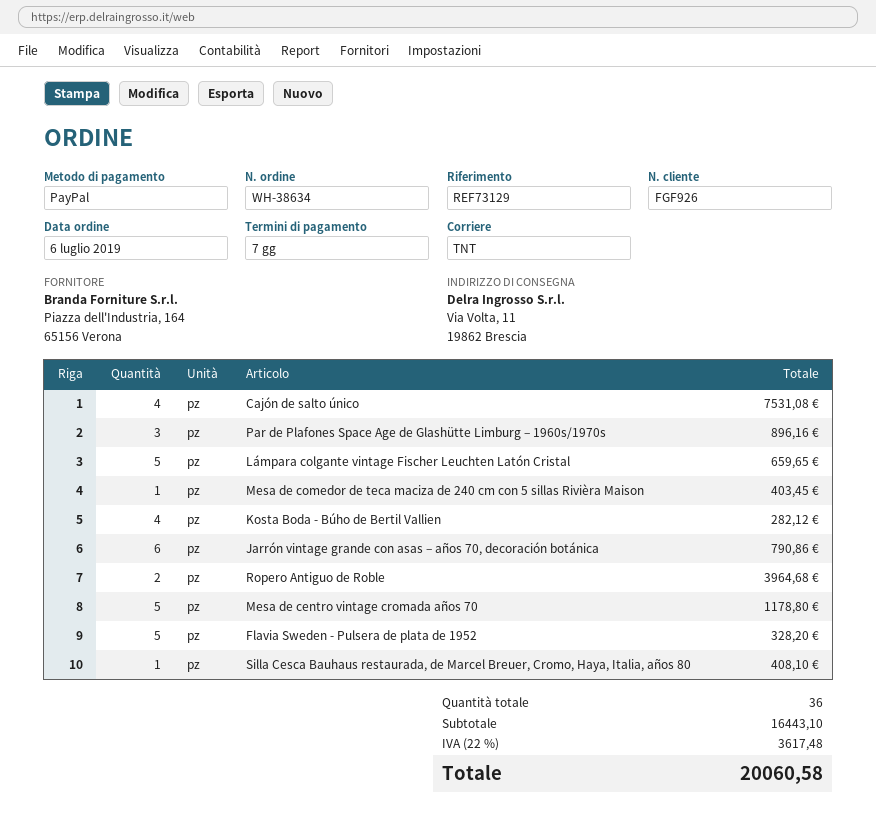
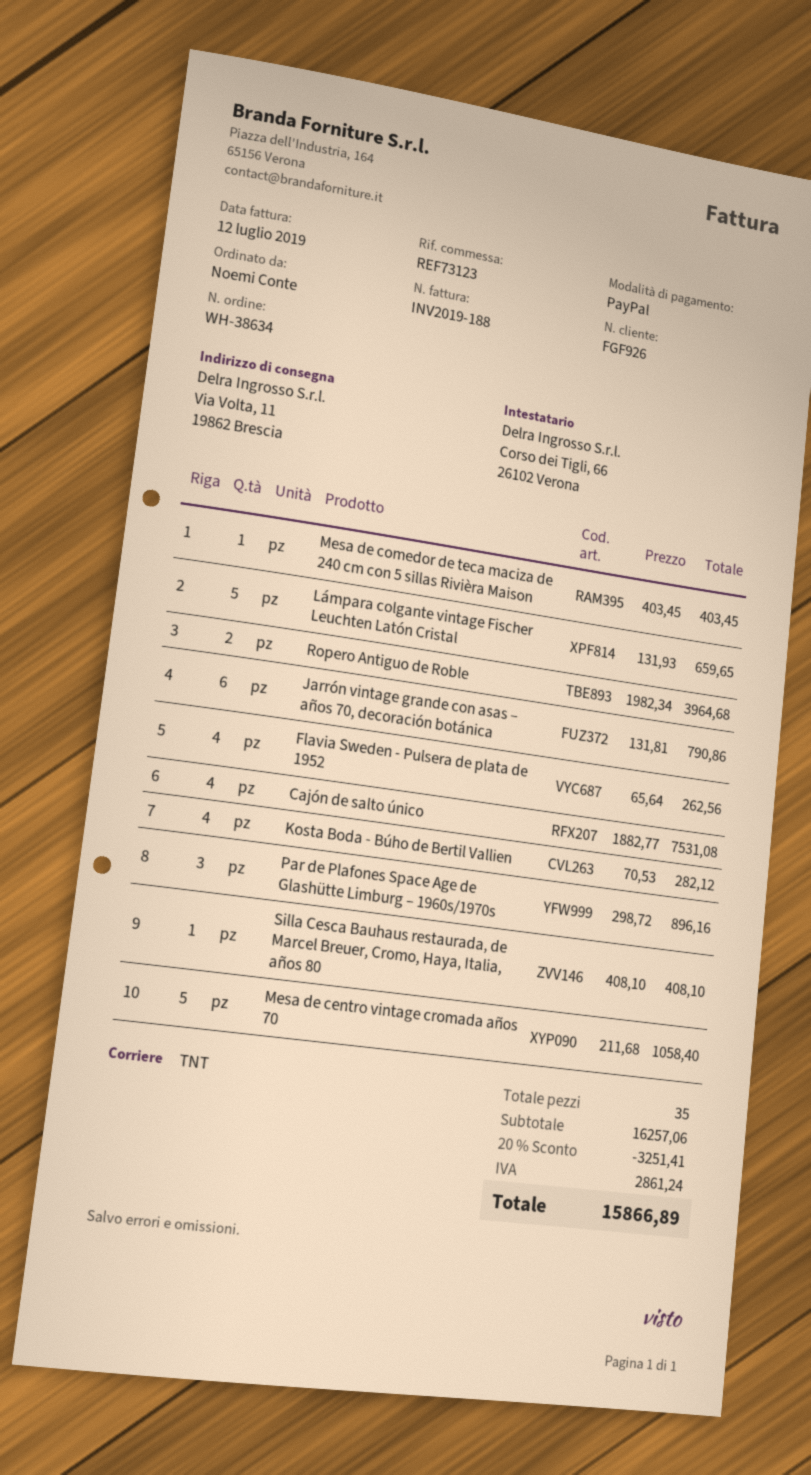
reference: REF73129 -> REF73123
Mesa de centro vintage cromada años 70: 5 for 1178.80 -> 5 for 1058.40
Flavia Sweden - Pulsera de plata de 1952: 5 for 328.20 -> 4 for 262.56
total quantity: 36 -> 35
subtotal: 16443.10 -> 16257.06
discount: none -> 20% = 3251.41
tax: 3617.48 -> 2861.24
total: 20060.58 -> 15866.89

